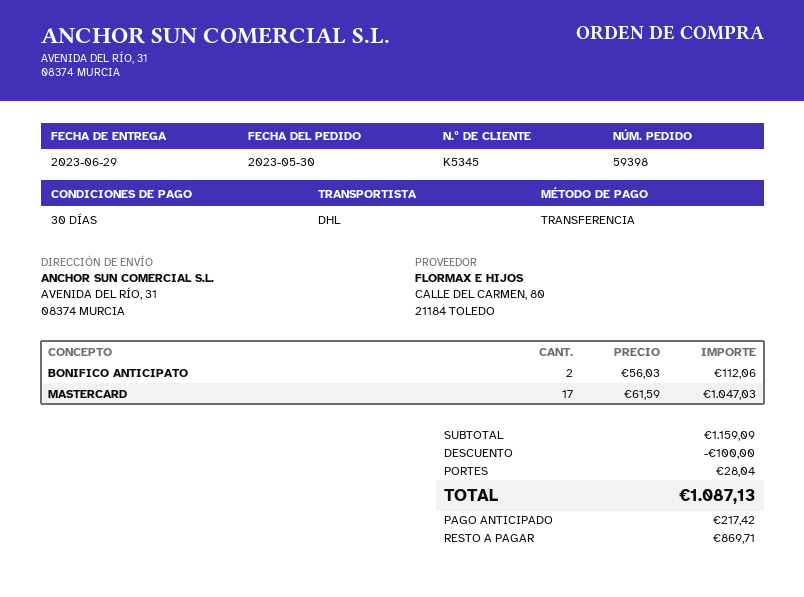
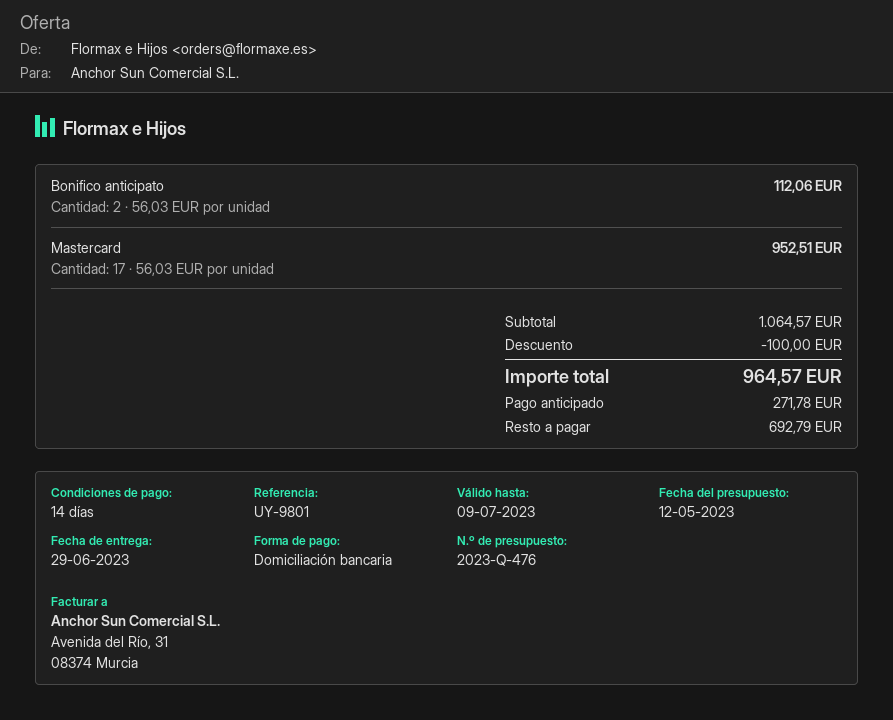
payment terms: 30 days -> 14 days
payment method: bank transfer -> direct debit
MASTERCARD: 17 x 61.59 = 1047.03 -> 17 x 56.03 = 952.51
subtotal: 1159.09 -> 1064.57
shipping: 28.04 -> none
total: 1087.13 -> 964.57
deposit: 217.42 -> 271.78
balance: 869.71 -> 692.79

